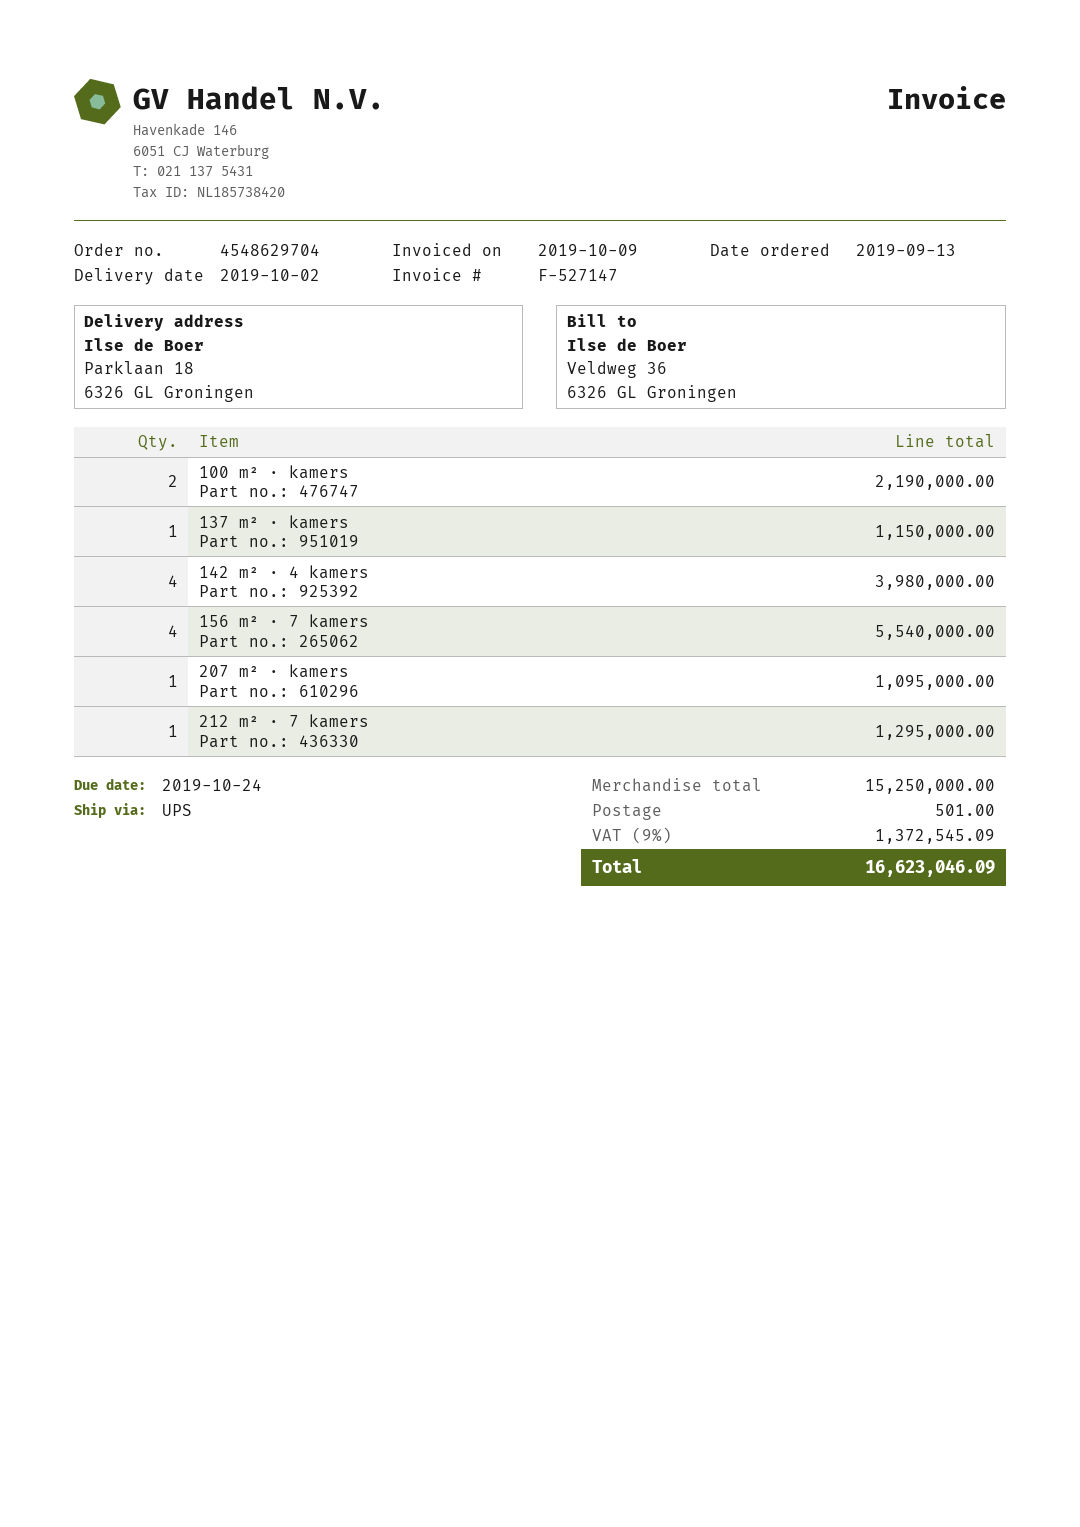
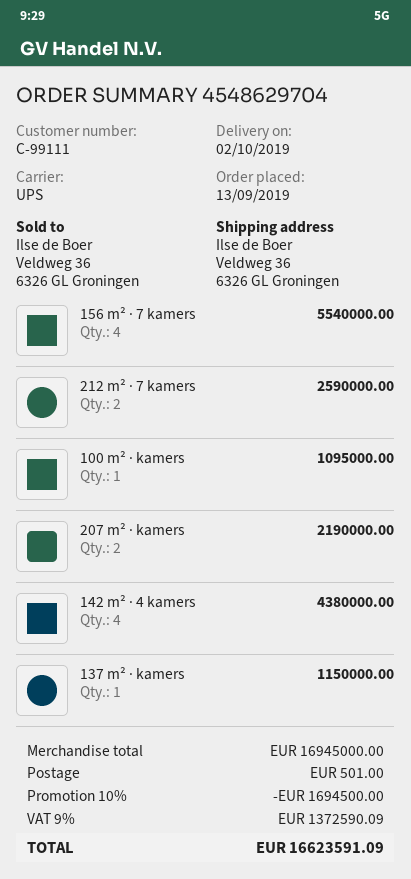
ship to: Parklaan 18, 6326 GL Groningen -> Veldweg 36, 6326 GL Groningen
100 m² · kamers: 2 for 2190000.00 -> 1 for 1095000.00
142 m² · 4 kamers: 4 for 3980000.00 -> 4 for 4380000.00
207 m² · kamers: 1 for 1095000.00 -> 2 for 2190000.00
212 m² · 7 kamers: 1 for 1295000.00 -> 2 for 2590000.00
subtotal: 15250000.00 -> 16945000.00
discount: none -> 10% = 1694500.00
tax: 9% = 1372545.09 -> 9% = 1372590.09
total: 16623046.09 -> 16623591.09

